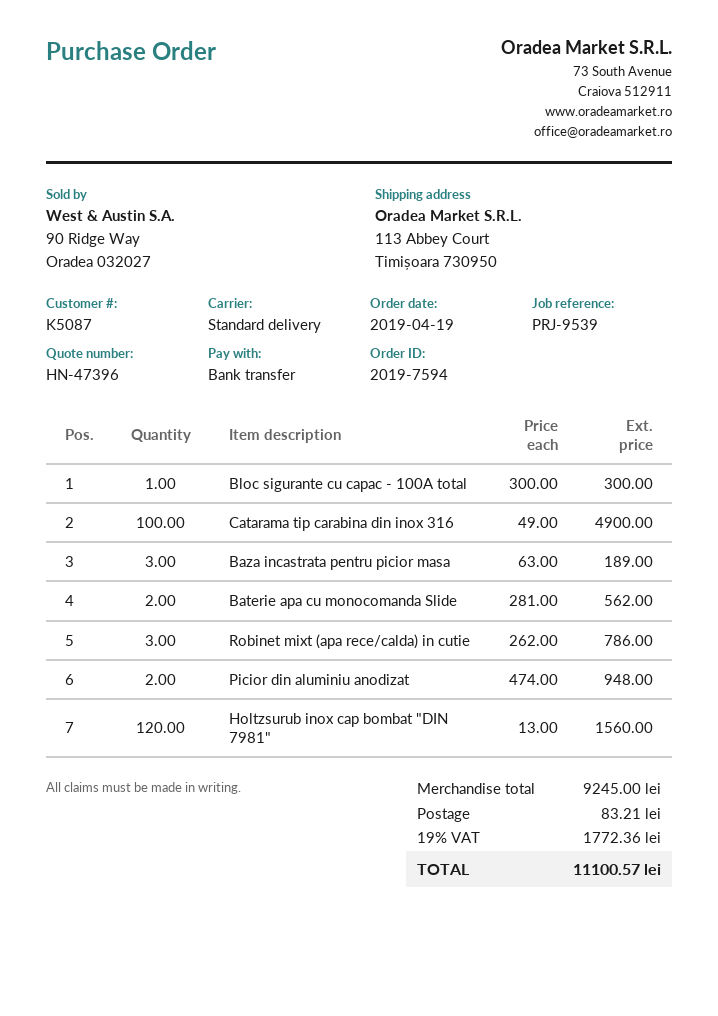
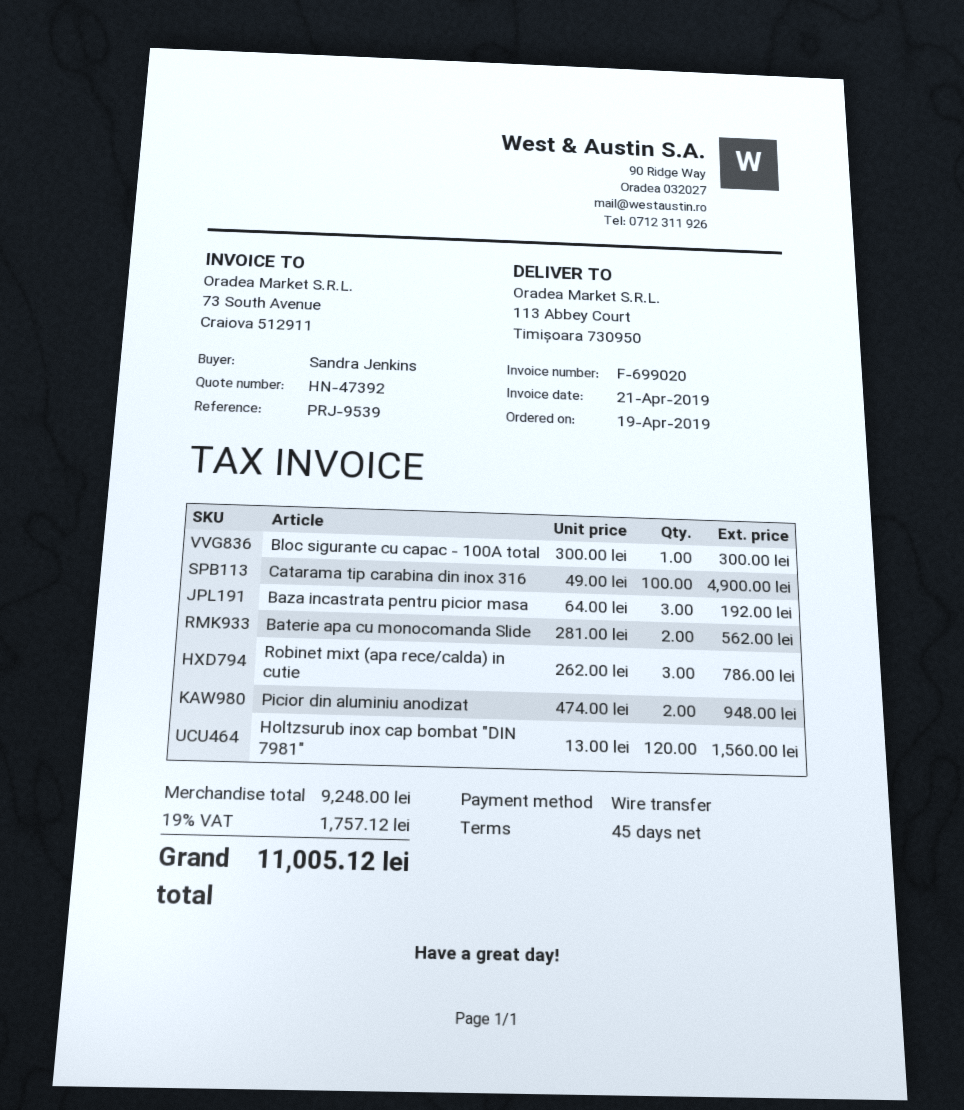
quote number: HN-47396 -> HN-47392
Baza incastrata pentru picior masa: 3 x 63.00 = 189.00 -> 3 x 64.00 = 192.00
subtotal: 9245.00 -> 9248.00
shipping: 83.21 -> none
tax: 19% = 1772.36 -> 19% = 1757.12
total: 11100.57 -> 11005.12

